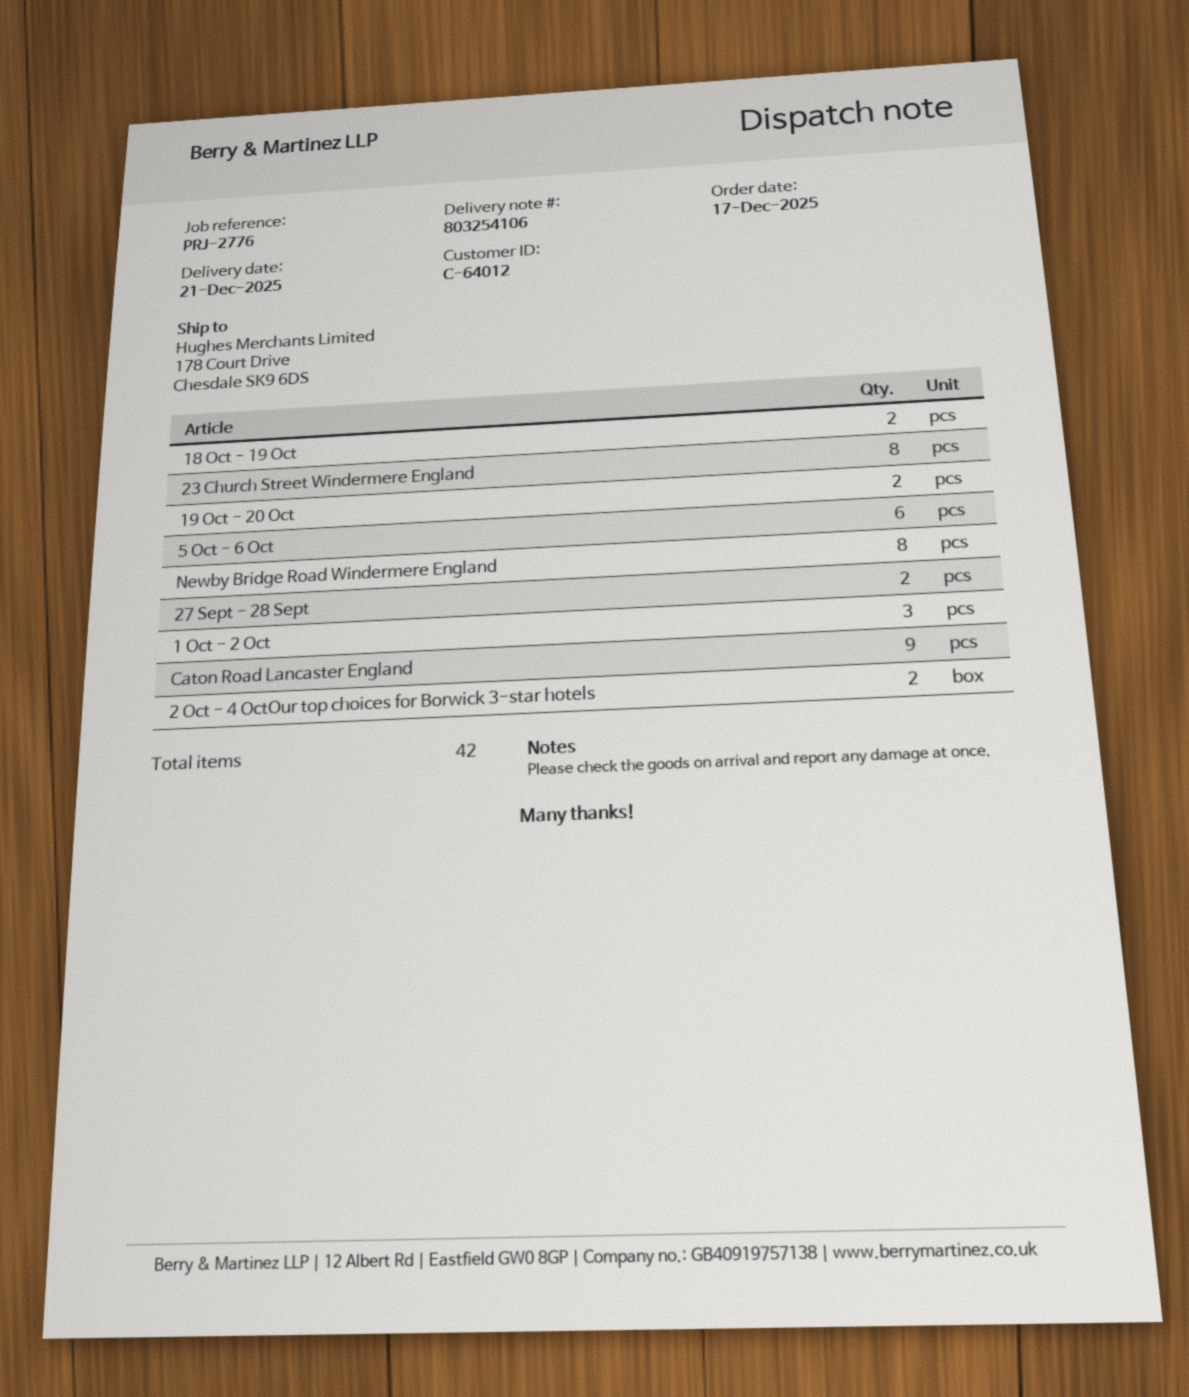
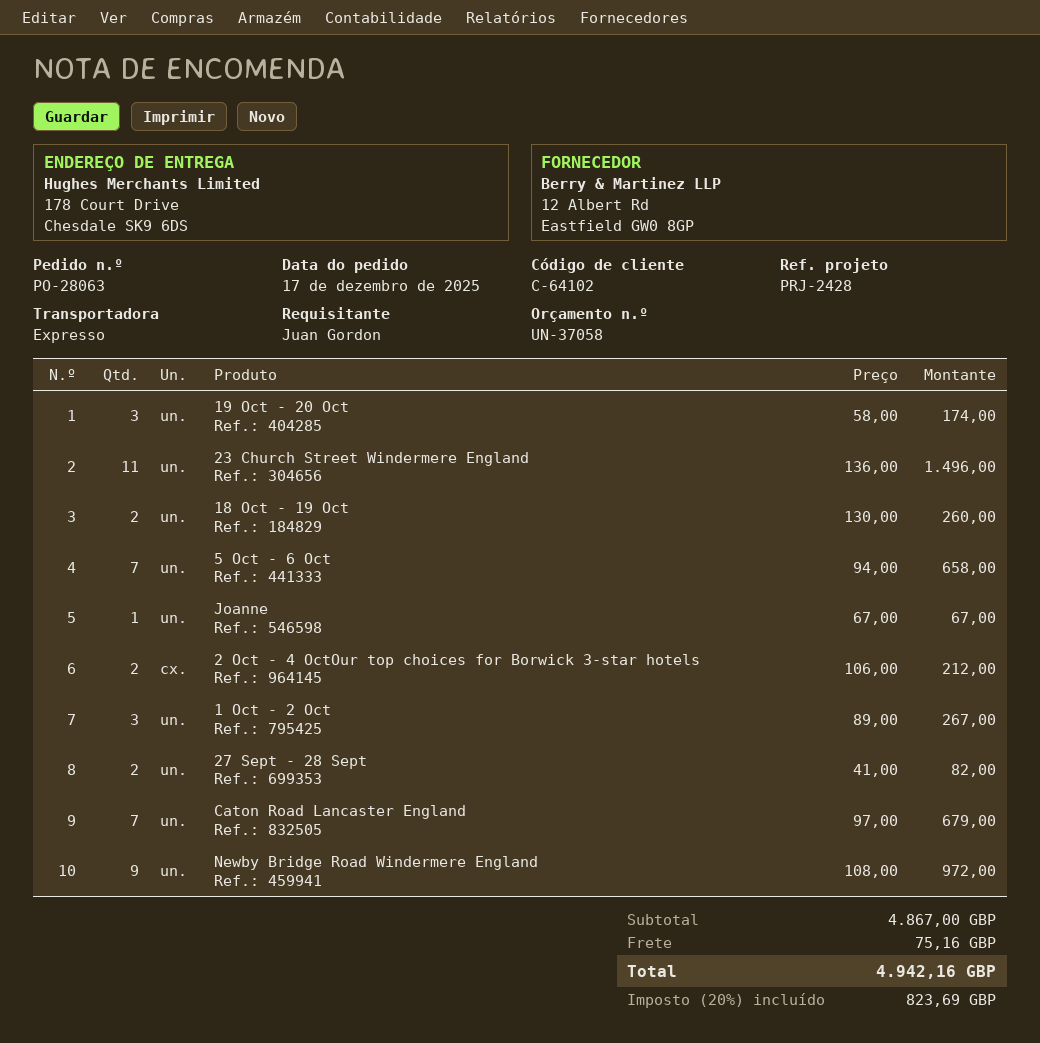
customer number: C-64012 -> C-64102
reference: PRJ-2776 -> PRJ-2428
23 Church Street Windermere England: 8 -> 11
19 Oct - 20 Oct: 2 -> 3
5 Oct - 6 Oct: 6 -> 7
Newby Bridge Road Windermere England: 8 -> 9
Caton Road Lancaster England: 9 -> 7
Joanne: none -> 1

